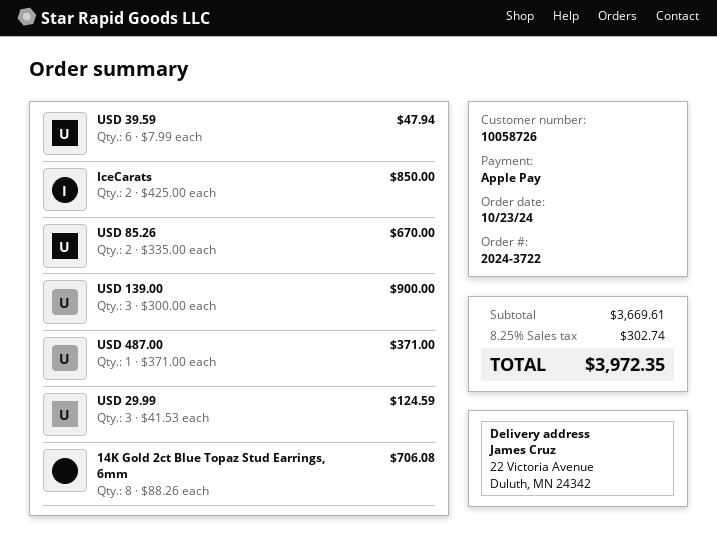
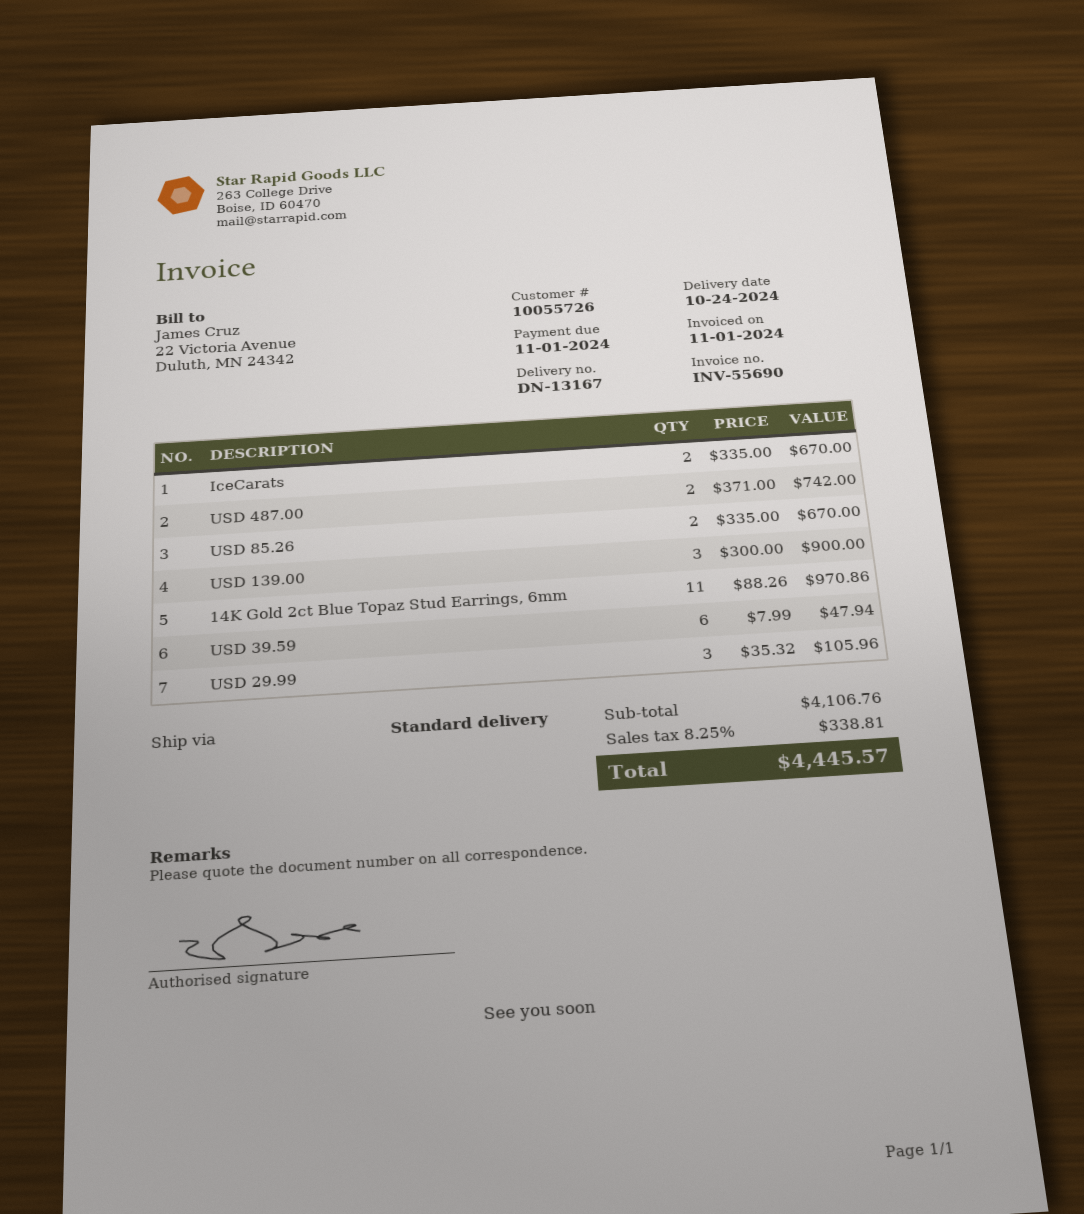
customer number: 10058726 -> 10055726
IceCarats: 2 x 425.00 = 850.00 -> 2 x 335.00 = 670.00
USD 487.00: 1 x 371.00 = 371.00 -> 2 x 371.00 = 742.00
USD 29.99: 3 x 41.53 = 124.59 -> 3 x 35.32 = 105.96
14K Gold 2ct Blue Topaz Stud Earrings, 6mm: 8 x 88.26 = 706.08 -> 11 x 88.26 = 970.86
subtotal: 3669.61 -> 4106.76
tax: 8.25% = 302.74 -> 8.25% = 338.81
total: 3972.35 -> 4445.57

